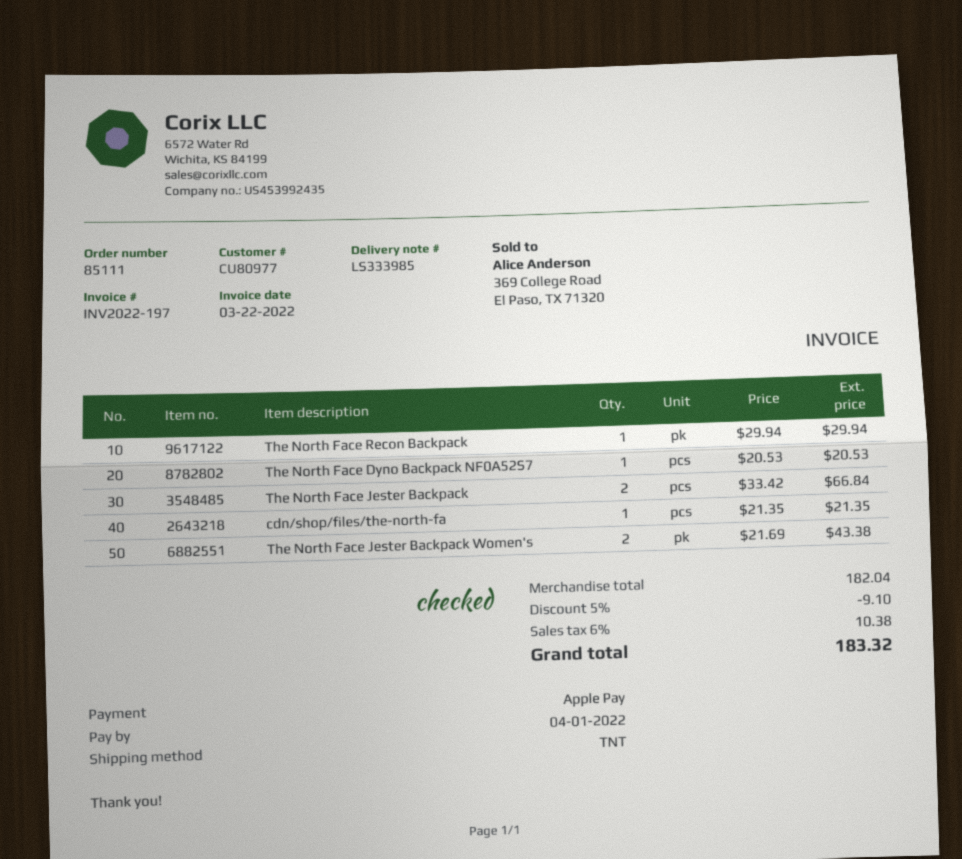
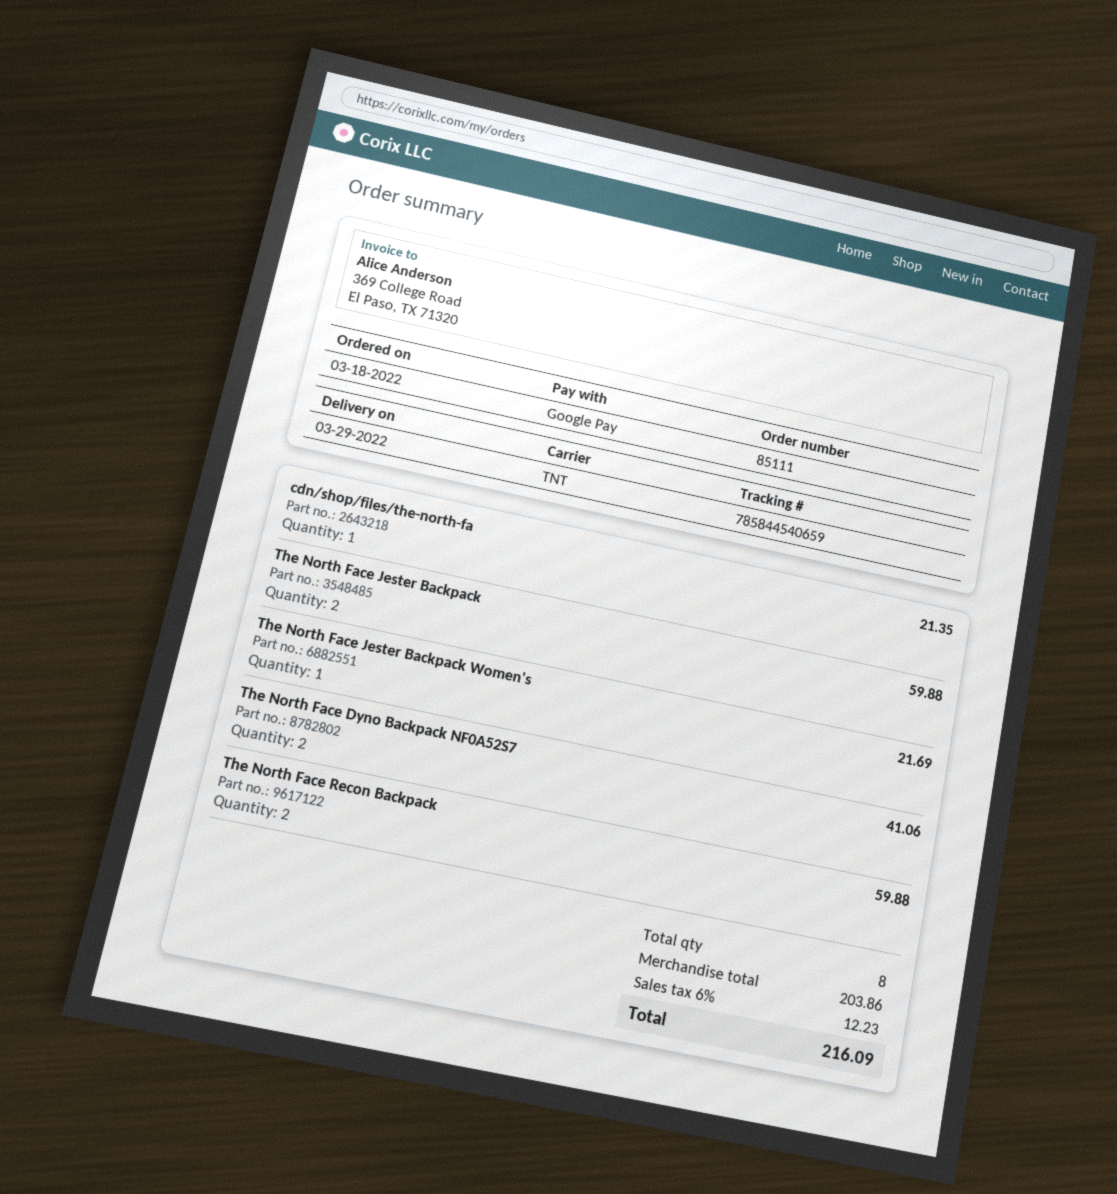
payment method: Apple Pay -> Google Pay
The North Face Recon Backpack: 1 for 29.94 -> 2 for 59.88
The North Face Dyno Backpack NF0A52S7: 1 for 20.53 -> 2 for 41.06
The North Face Jester Backpack: 2 for 66.84 -> 2 for 59.88
The North Face Jester Backpack Women's: 2 for 43.38 -> 1 for 21.69
subtotal: 182.04 -> 203.86
discount: 5% = 9.10 -> none
tax: 6% = 10.38 -> 6% = 12.23
total: 183.32 -> 216.09

